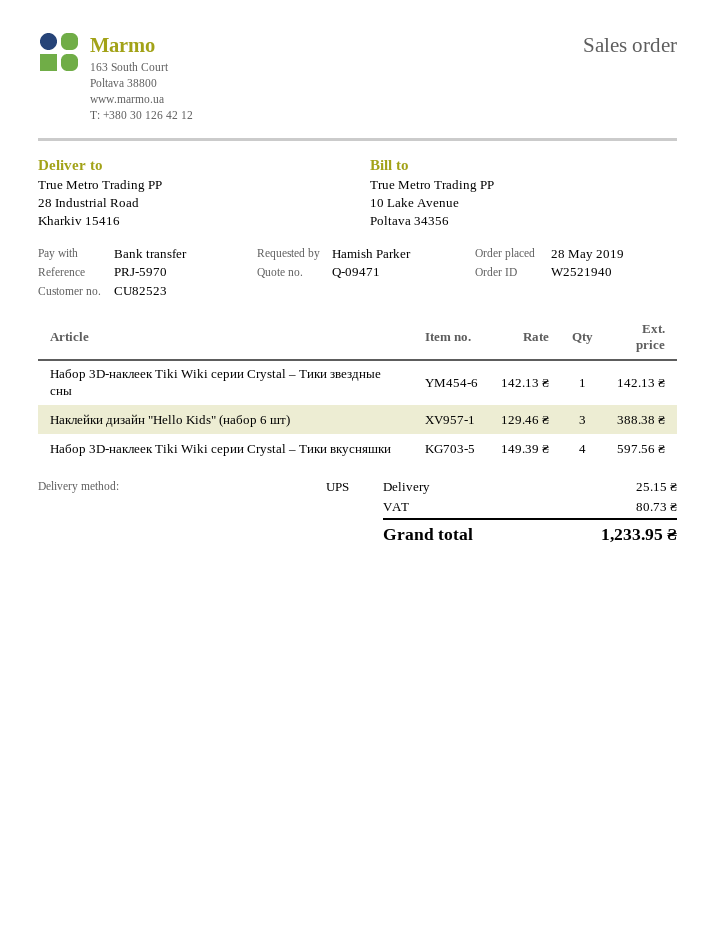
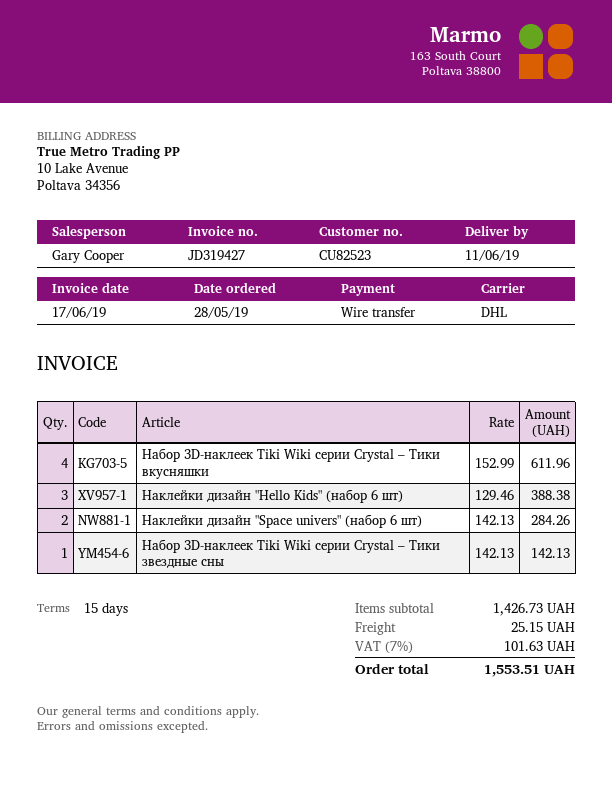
shipping method: UPS -> DHL
Набор 3D-наклеек Tiki Wiki серии Crystal – Тики вкусняшки: 4 x 149.39 = 597.56 -> 4 x 152.99 = 611.96
Наклейки дизайн "Space univers" (набор 6 шт): none -> 2 x 142.13 = 284.26
tax: 80.73 -> 101.63
total: 1233.95 -> 1553.51

